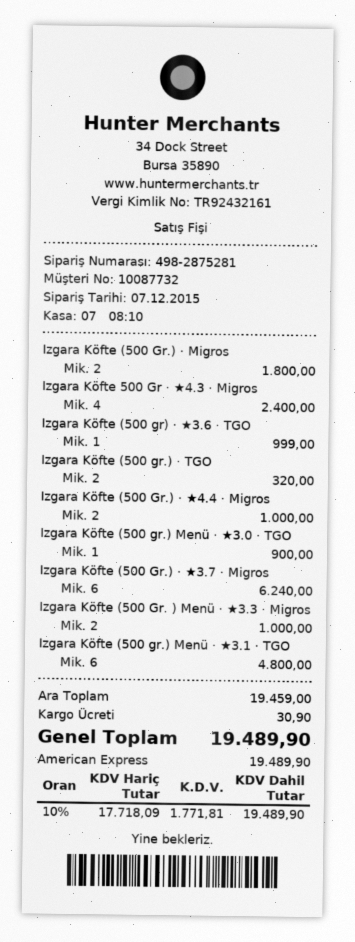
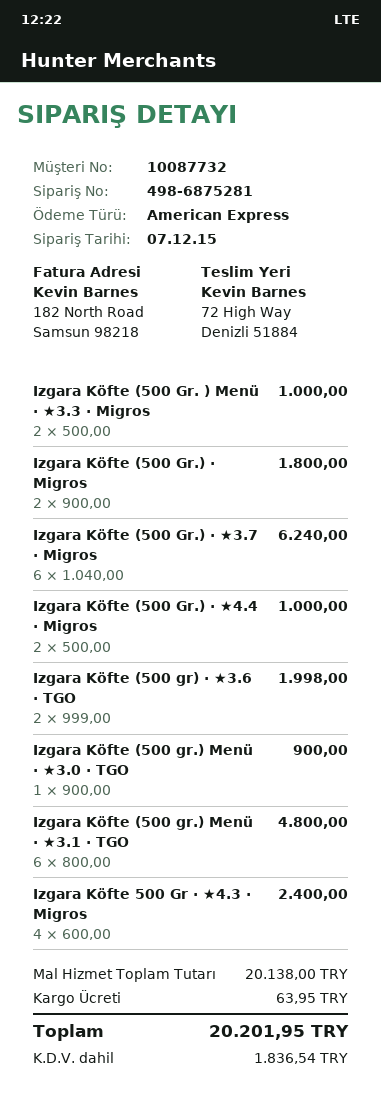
order number: 498-2875281 -> 498-6875281
Izgara Köfte (500 gr) · ★3.6 · TGO: 1 for 999.00 -> 2 for 1998.00
Izgara Köfte (500 gr.) · TGO: 2 for 320.00 -> none
subtotal: 19459.00 -> 20138.00
shipping: 30.90 -> 63.95
tax: 1771.81 -> 1836.54
total: 19489.90 -> 20201.95

